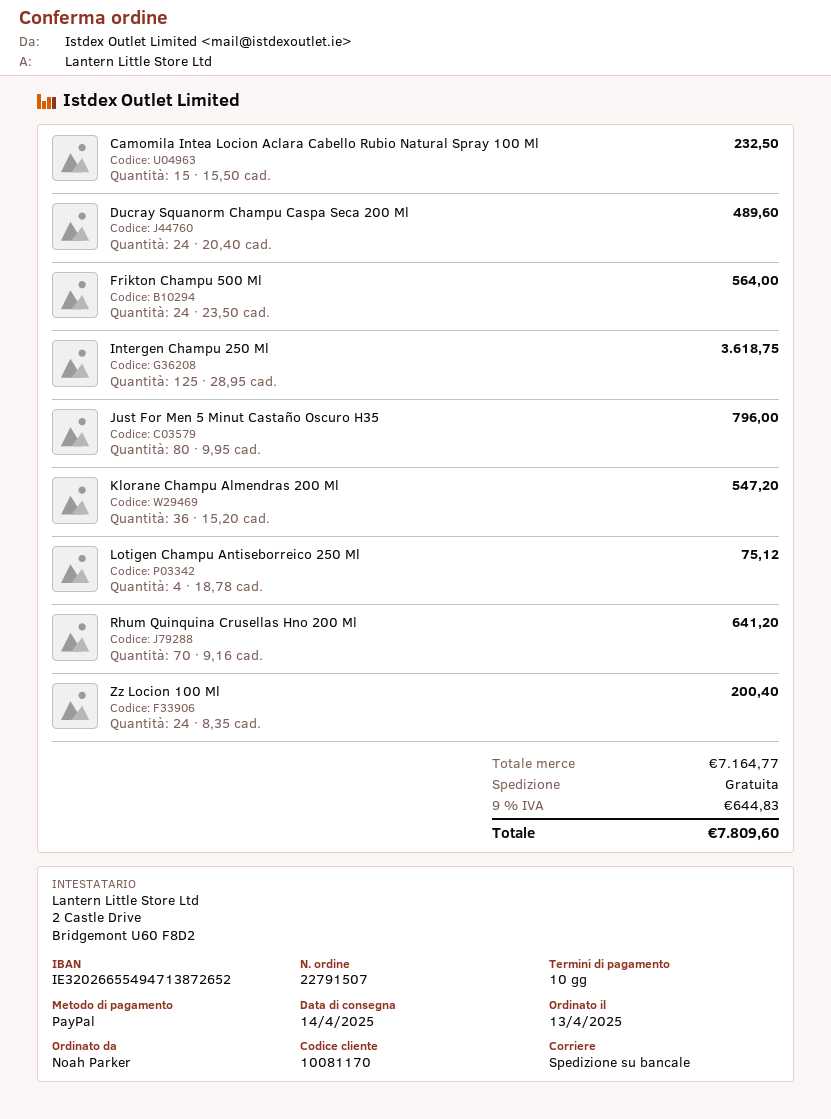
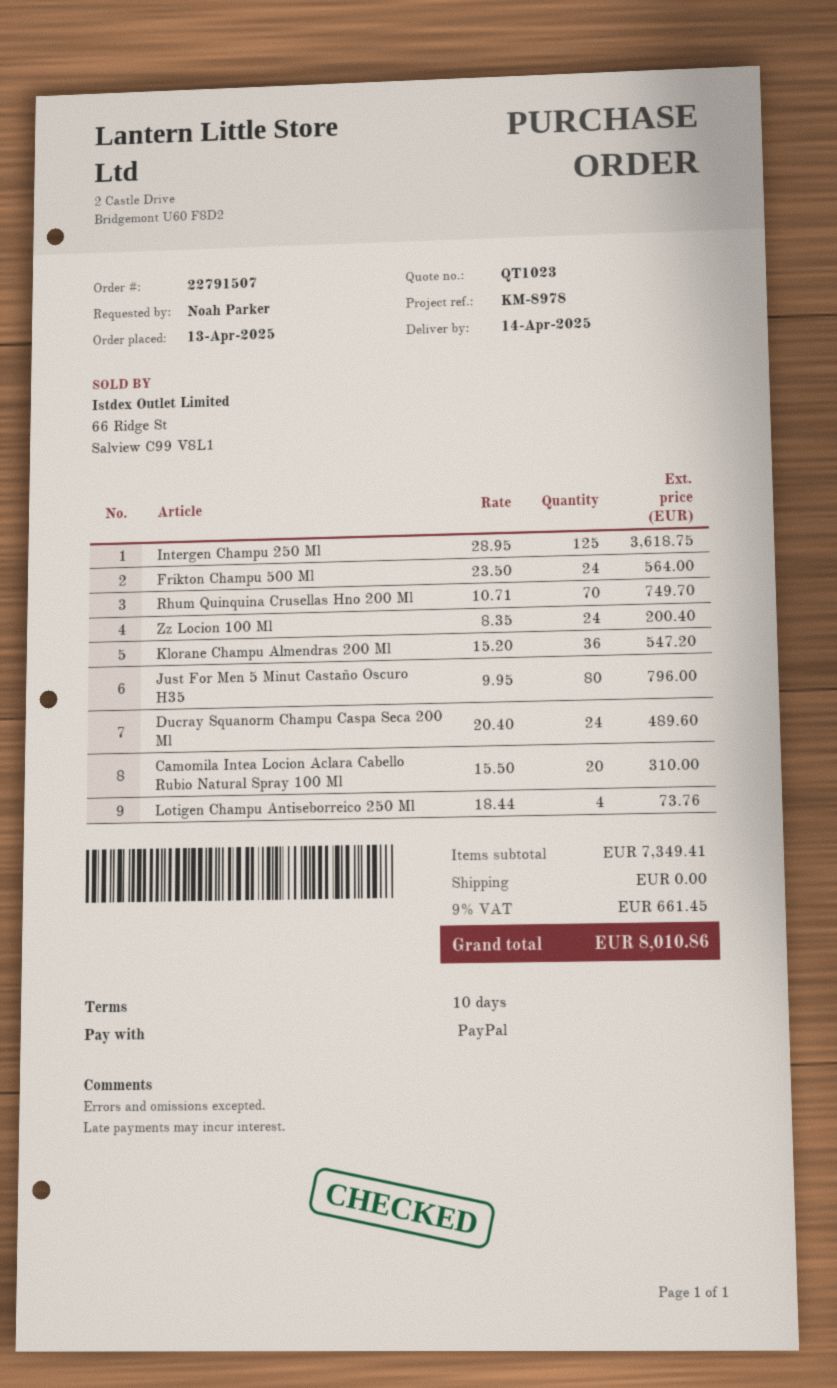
Camomila Intea Locion Aclara Cabello Rubio Natural Spray 100 Ml: 15 x 15.50 = 232.50 -> 20 x 15.50 = 310.00
Lotigen Champu Antiseborreico 250 Ml: 4 x 18.78 = 75.12 -> 4 x 18.44 = 73.76
Rhum Quinquina Crusellas Hno 200 Ml: 70 x 9.16 = 641.20 -> 70 x 10.71 = 749.70
subtotal: 7164.77 -> 7349.41
tax: 9% = 644.83 -> 9% = 661.45
total: 7809.60 -> 8010.86

